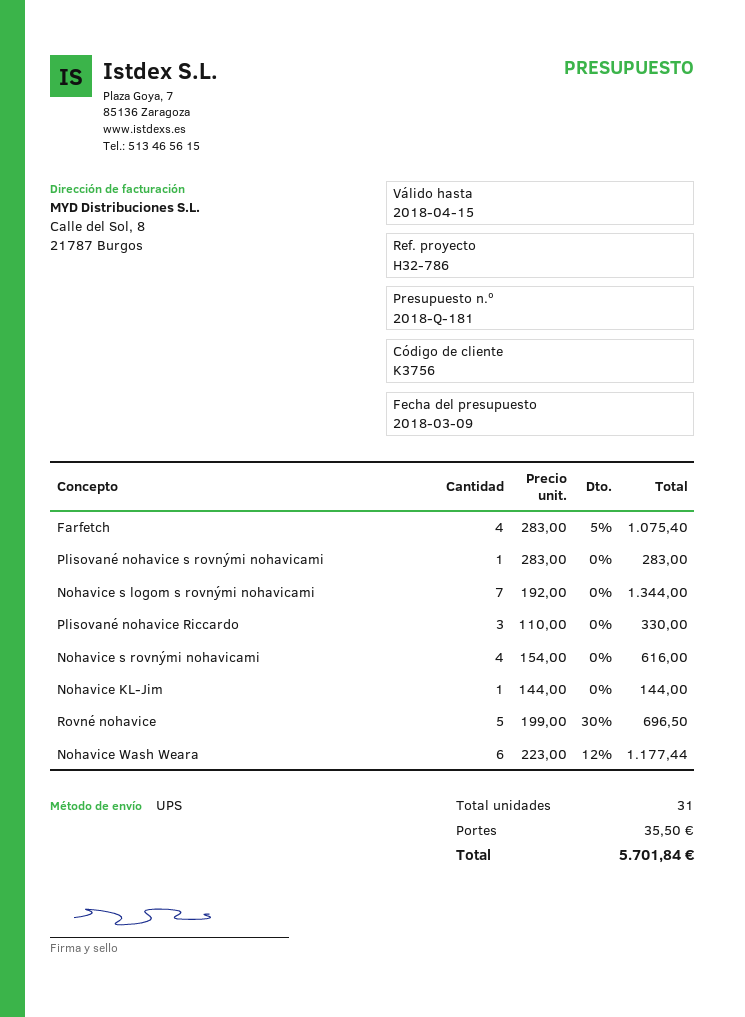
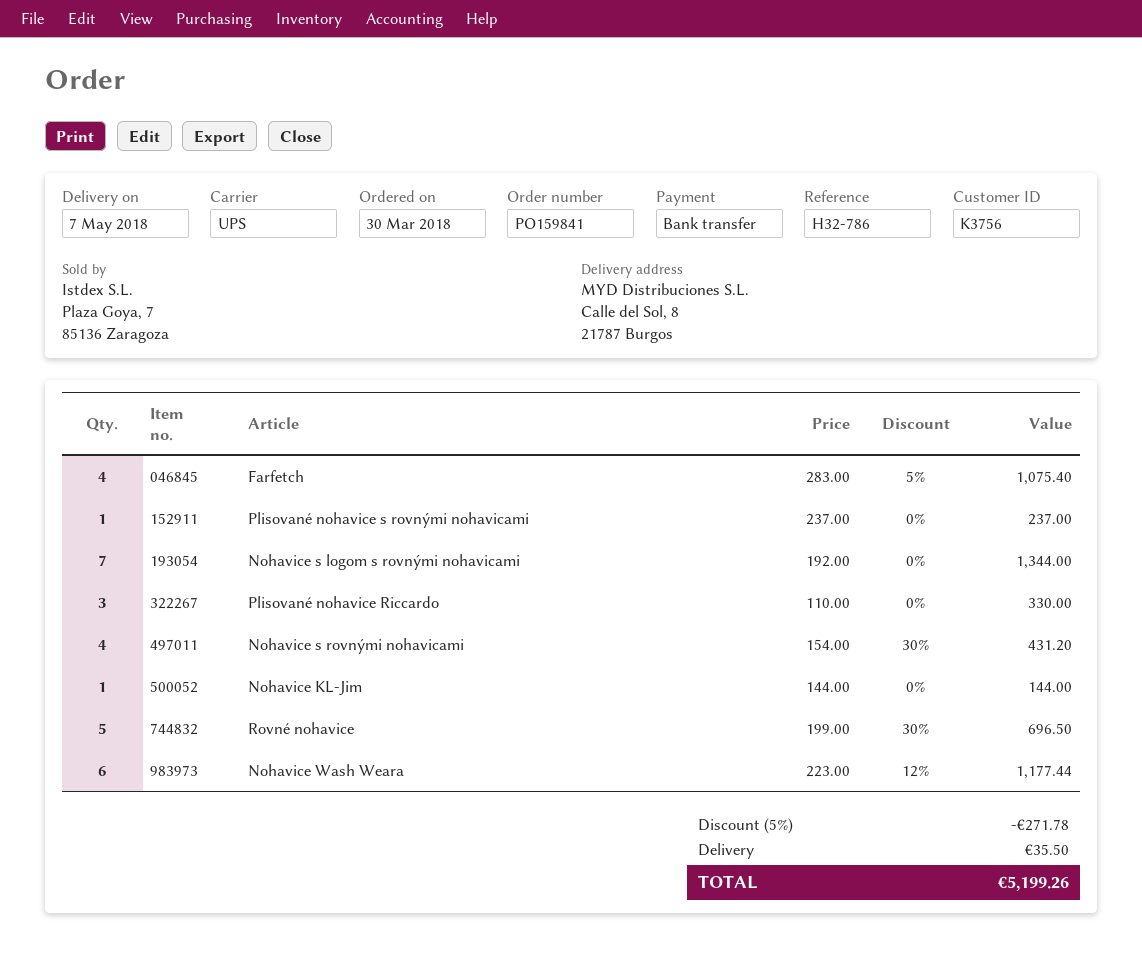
Plisované nohavice s rovnými nohavicami: 1 x 283.00 = 283.00 -> 1 x 237.00 = 237.00
Nohavice s rovnými nohavicami: 4 x 154.00 = 616.00 -> 4 x 154.00 - 30% = 431.20
discount: none -> 5% = 271.78
total: 5701.84 -> 5199.26

